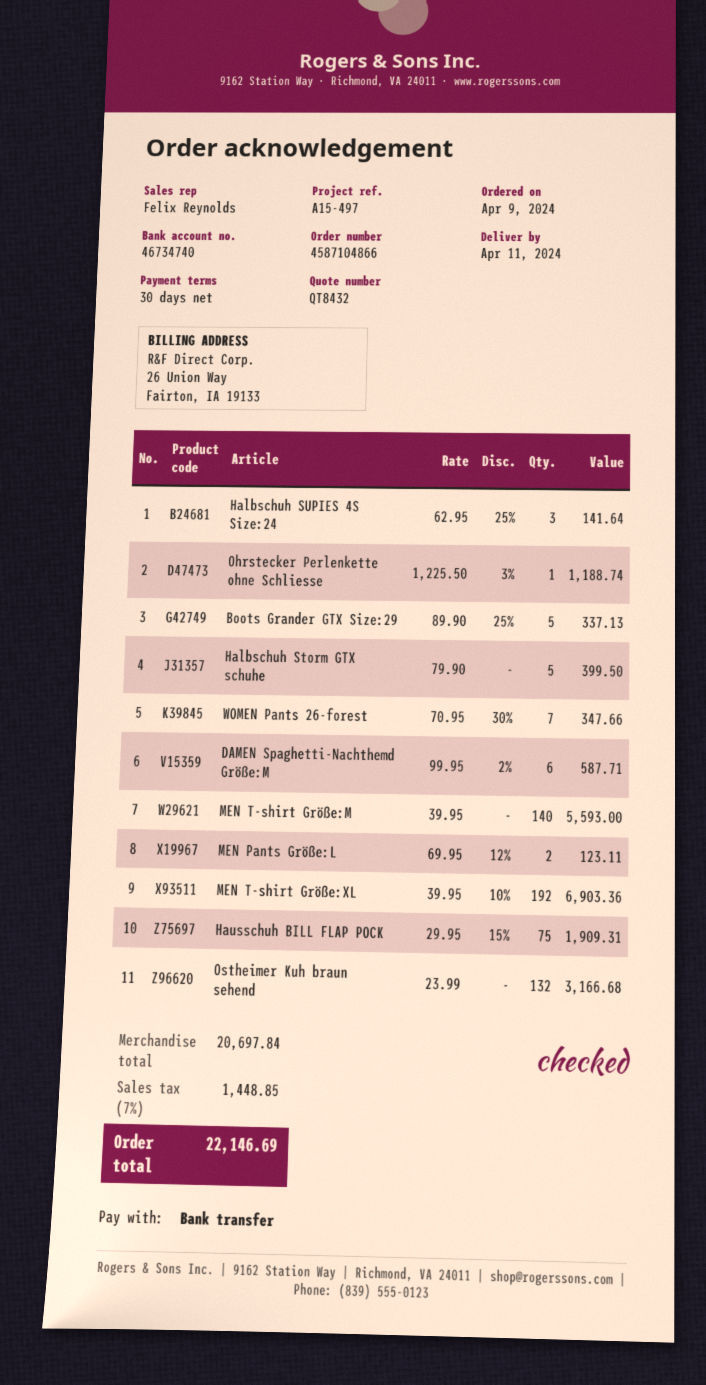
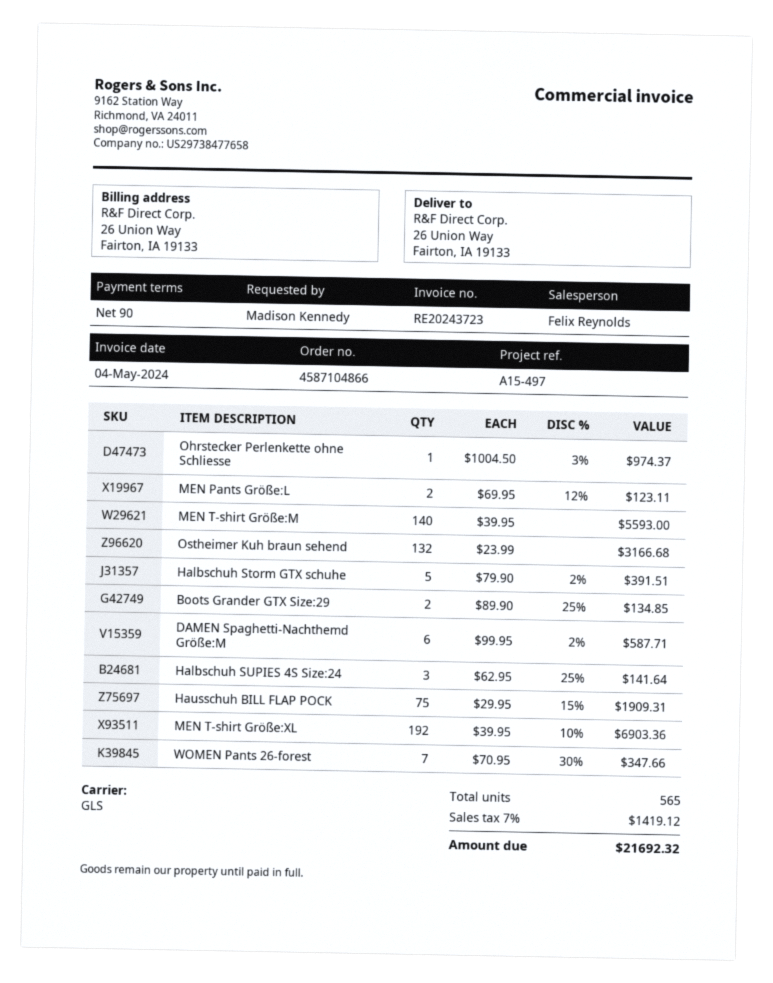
payment terms: 30 days -> 90 days
Ohrstecker Perlenkette ohne Schliesse: 1 x 1225.50 - 3% = 1188.74 -> 1 x 1004.50 - 3% = 974.37
Boots Grander GTX Size:29: 5 x 89.90 - 25% = 337.13 -> 2 x 89.90 - 25% = 134.85
Halbschuh Storm GTX schuhe: 5 x 79.90 = 399.50 -> 5 x 79.90 - 2% = 391.51
tax: 7% = 1448.85 -> 7% = 1419.12
total: 22146.69 -> 21692.32

